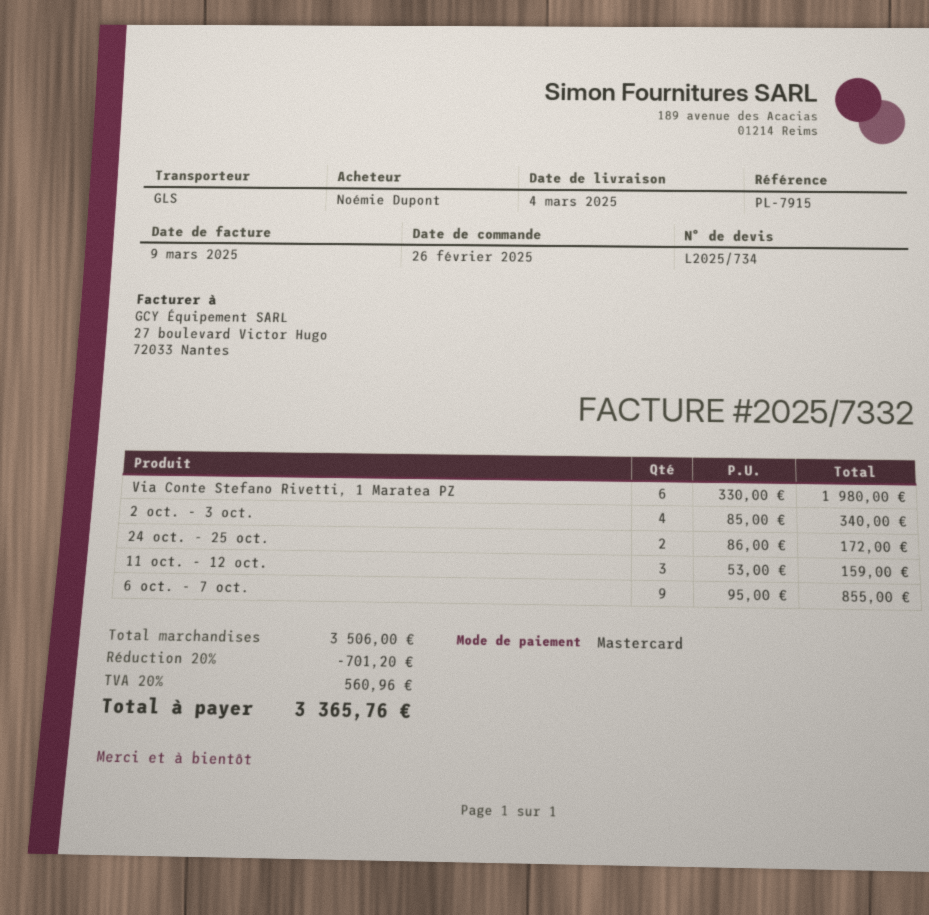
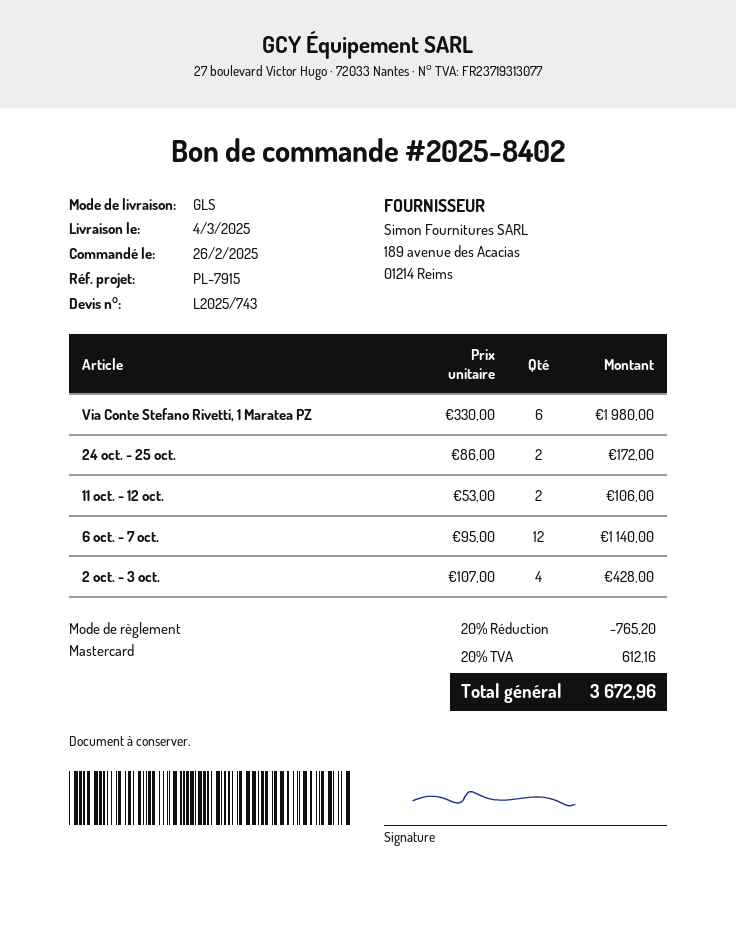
quote number: L2025/734 -> L2025/743
2 oct. - 3 oct.: 4 x 85.00 = 340.00 -> 4 x 107.00 = 428.00
11 oct. - 12 oct.: 3 x 53.00 = 159.00 -> 2 x 53.00 = 106.00
6 oct. - 7 oct.: 9 x 95.00 = 855.00 -> 12 x 95.00 = 1140.00
discount: 20% = 701.20 -> 20% = 765.20
tax: 20% = 560.96 -> 20% = 612.16
total: 3365.76 -> 3672.96

